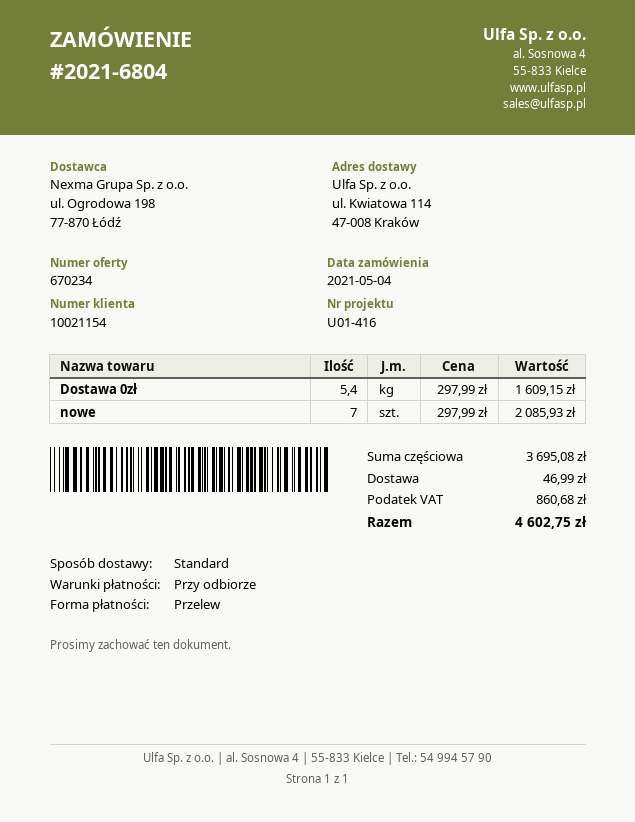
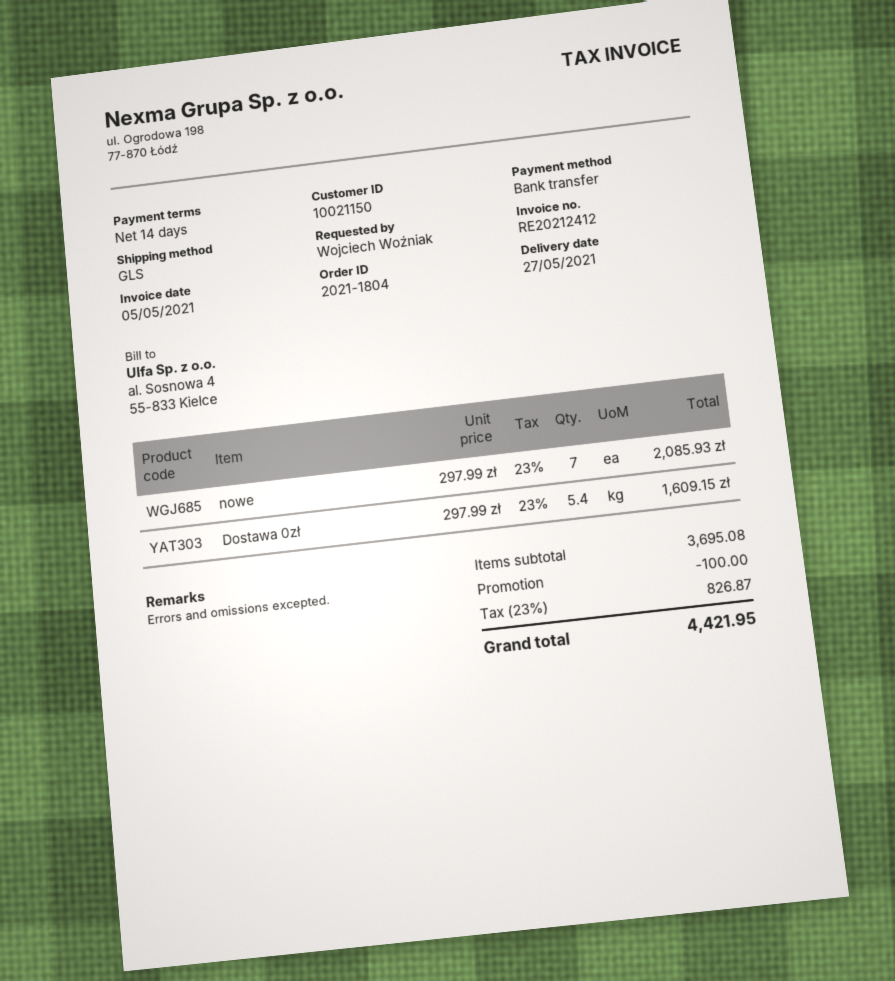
order number: 2021-6804 -> 2021-1804
payment terms: on receipt -> 14 days
customer number: 10021154 -> 10021150
shipping method: standard -> GLS
discount: none -> 100.00
shipping: 46.99 -> none
tax: 860.68 -> 826.87
total: 4602.75 -> 4421.95

